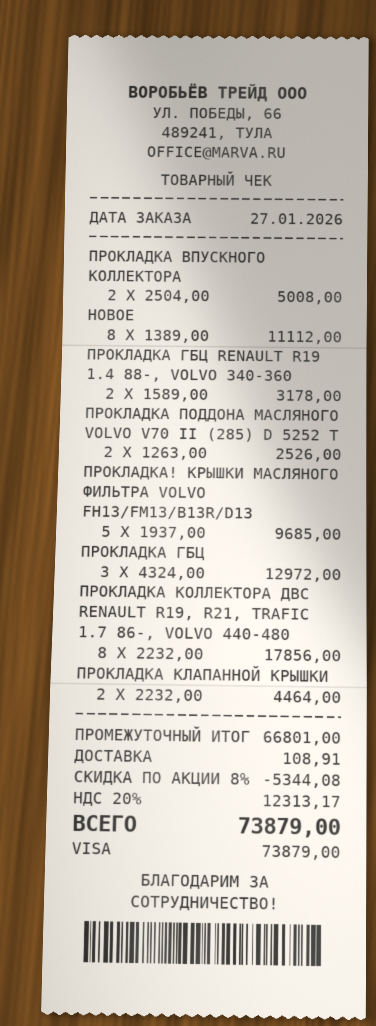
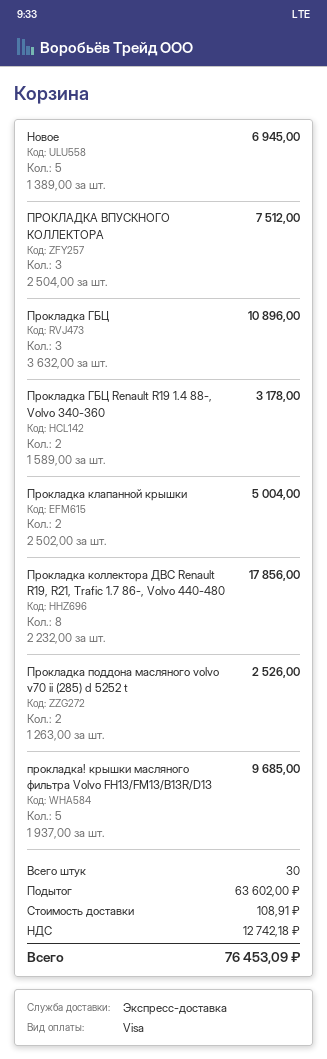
ПРОКЛАДКА ВПУСКНОГО КОЛЛЕКТОРА: 2 x 2504.00 = 5008.00 -> 3 x 2504.00 = 7512.00
НОВОЕ: 8 x 1389.00 = 11112.00 -> 5 x 1389.00 = 6945.00
ПРОКЛАДКА ГБЦ: 3 x 4324.00 = 12972.00 -> 3 x 3632.00 = 10896.00
ПРОКЛАДКА КЛАПАННОЙ КРЫШКИ: 2 x 2232.00 = 4464.00 -> 2 x 2502.00 = 5004.00
subtotal: 66801.00 -> 63602.00
discount: 8% = 5344.08 -> none
tax: 12313.17 -> 12742.18
total: 73879.00 -> 76453.09

